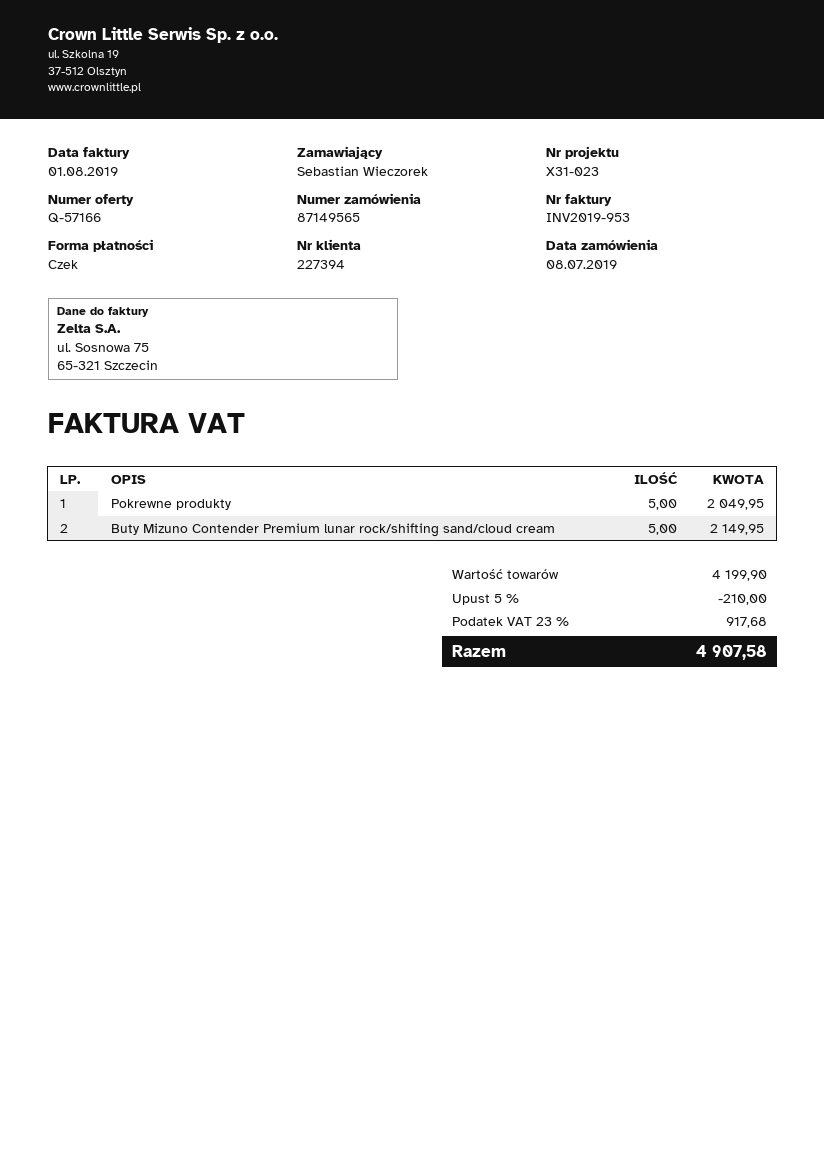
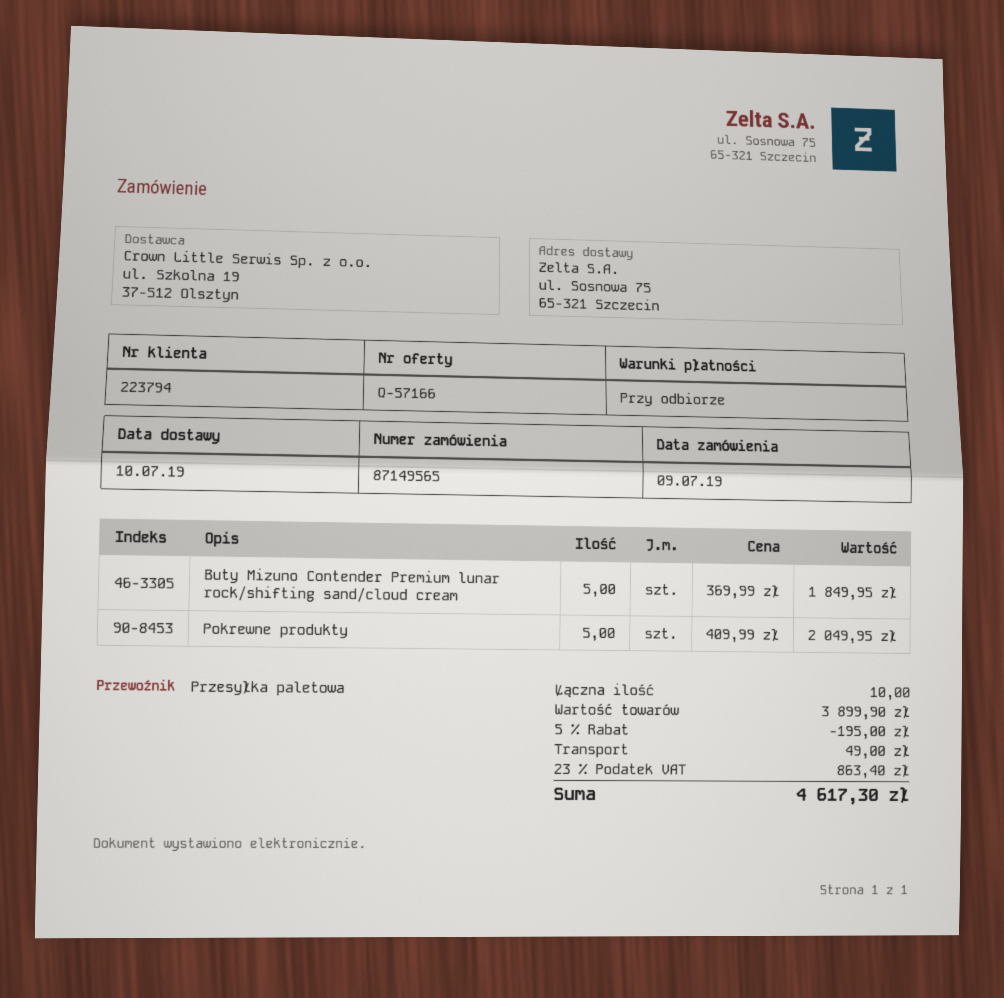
order date: 2019-07-08 -> 2019-07-09
customer number: 227394 -> 223794
Buty Mizuno Contender Premium lunar rock/shifting sand/cloud cream: 5 for 2149.95 -> 5 for 1849.95
subtotal: 4199.90 -> 3899.90
discount: 5% = 210.00 -> 5% = 195.00
shipping: none -> 49.00
tax: 23% = 917.68 -> 23% = 863.40
total: 4907.58 -> 4617.30

